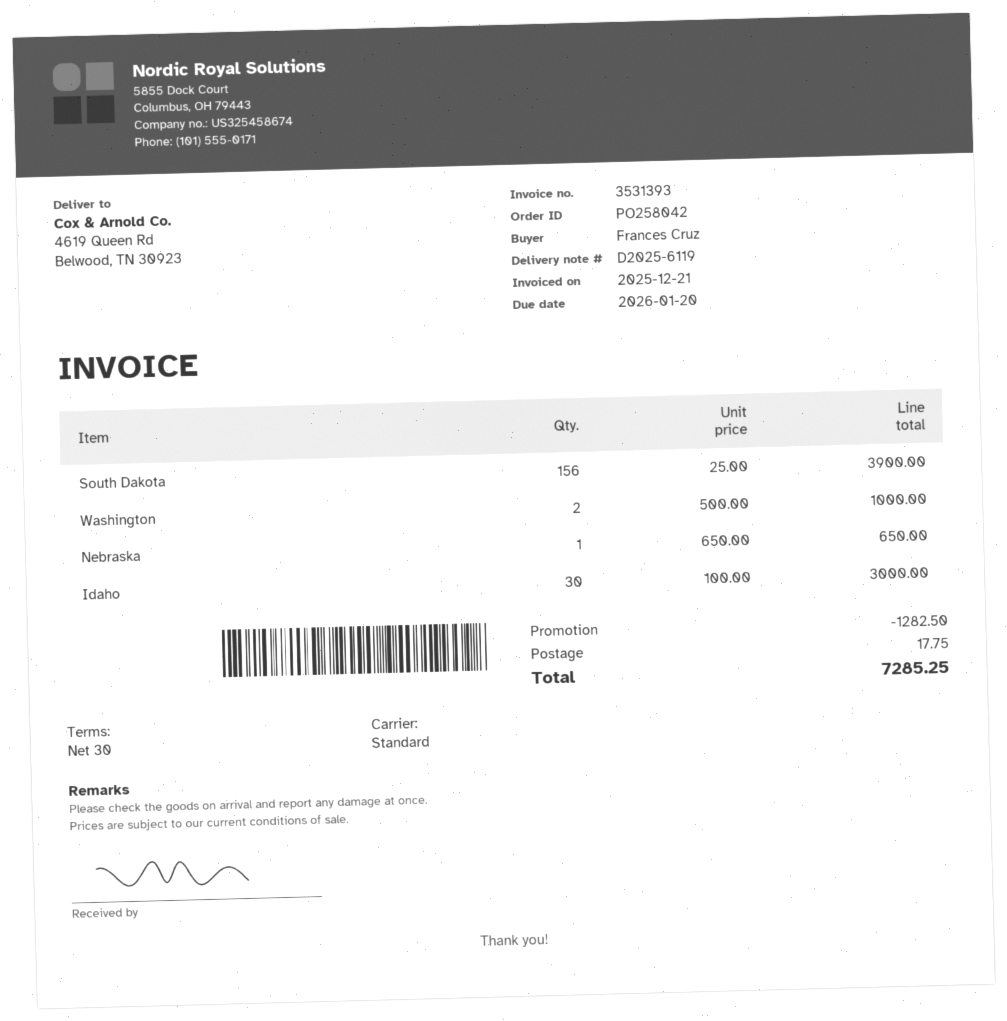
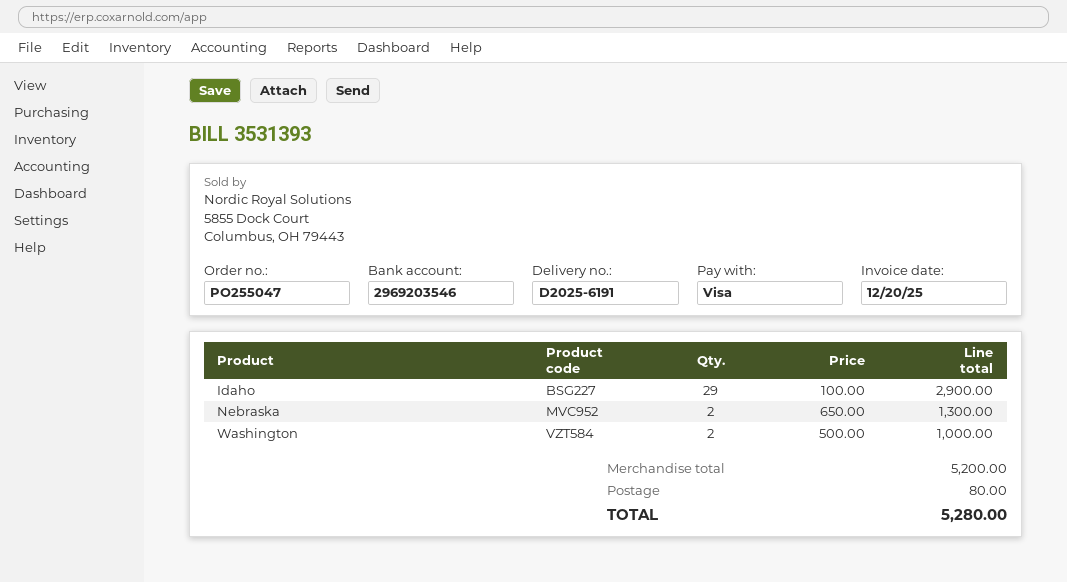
order number: PO258042 -> PO255047
delivery note number: D2025-6119 -> D2025-6191
invoice date: 2025-12-21 -> 2025-12-20
South Dakota: 156 x 25.00 = 3900.00 -> none
Nebraska: 1 x 650.00 = 650.00 -> 2 x 650.00 = 1300.00
Idaho: 30 x 100.00 = 3000.00 -> 29 x 100.00 = 2900.00
discount: 1282.50 -> none
shipping: 17.75 -> 80.00
total: 7285.25 -> 5280.00

